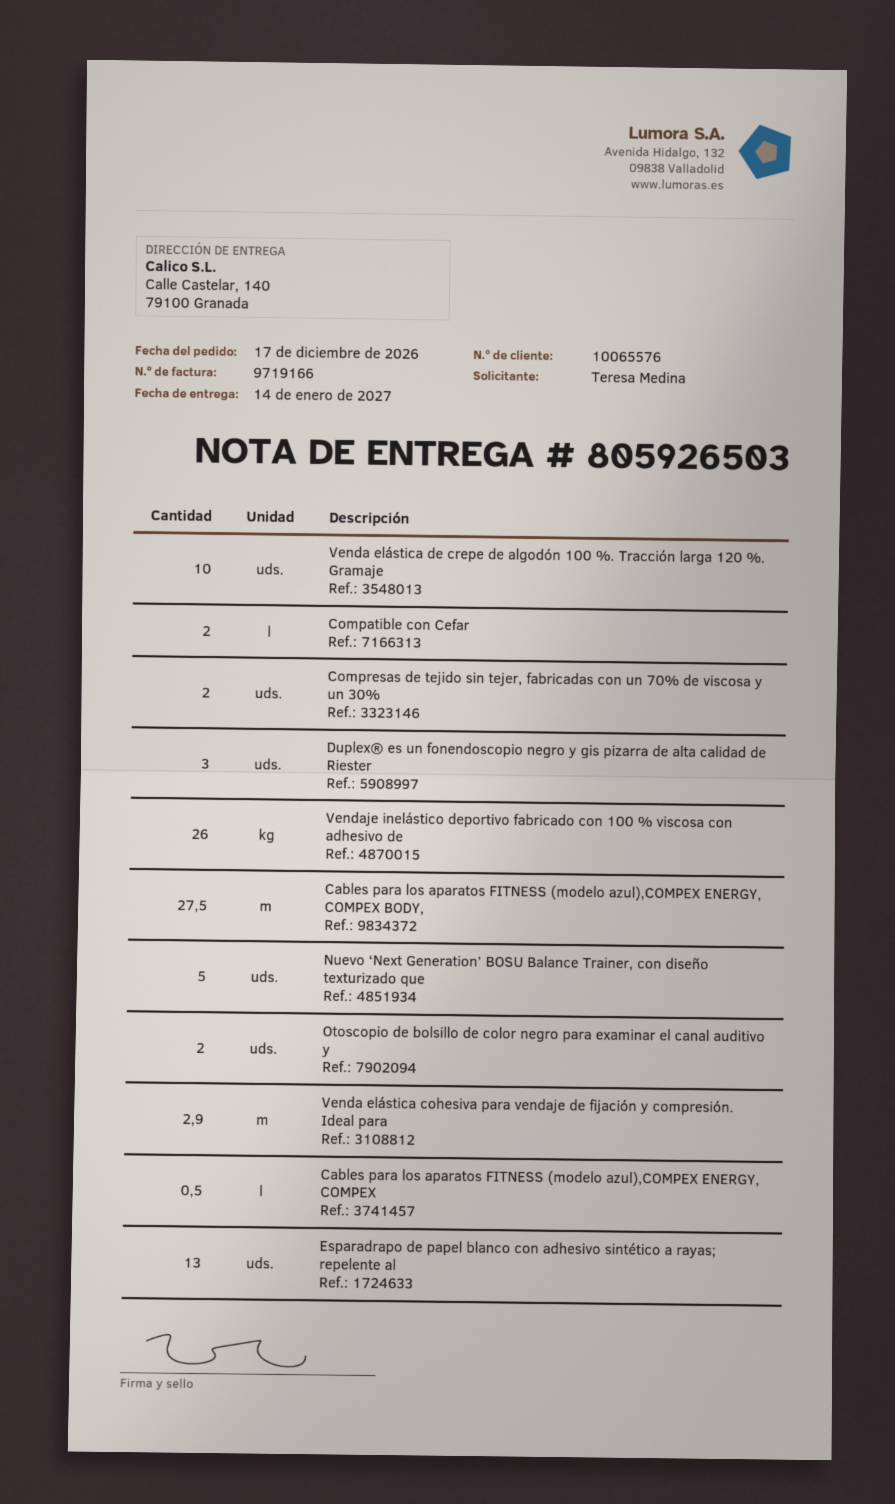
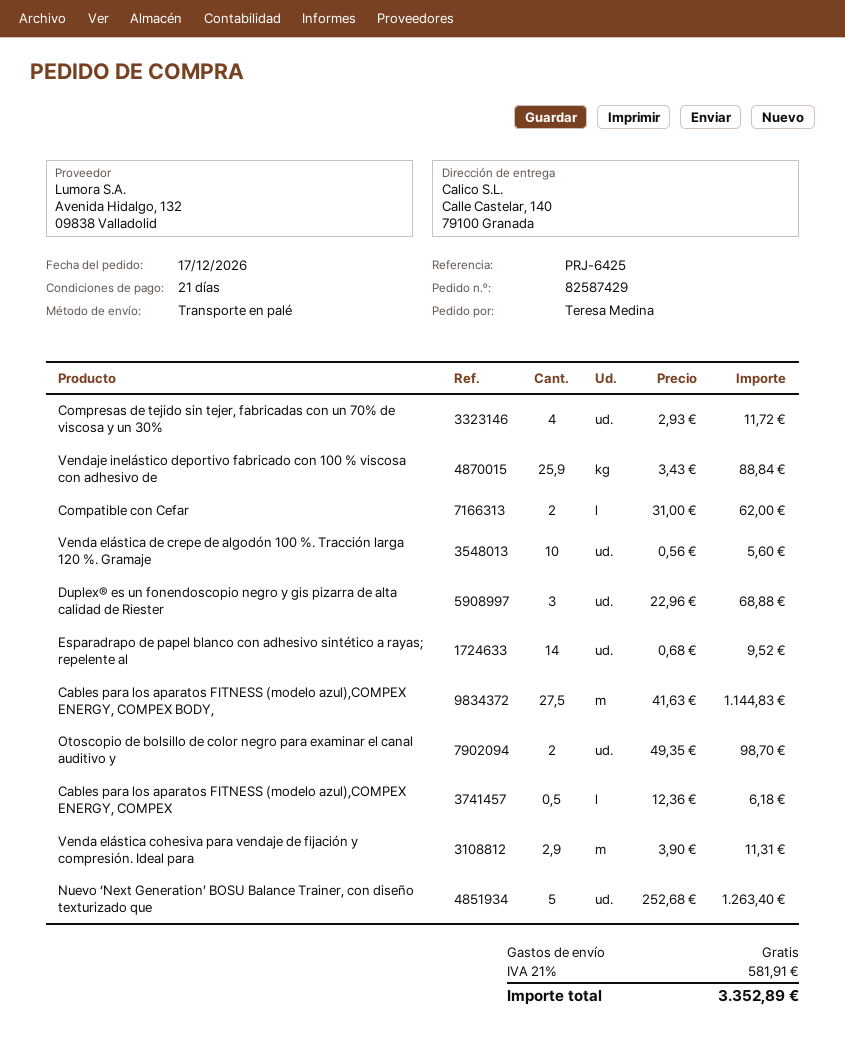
Compresas de tejido sin tejer, fabricadas con un 70% de viscosa y un 30%: 2 -> 4
Vendaje inelástico deportivo fabricado con 100 % viscosa con adhesivo de: 26 -> 25.9
Esparadrapo de papel blanco con adhesivo sintético a rayas; repelente al: 13 -> 14

